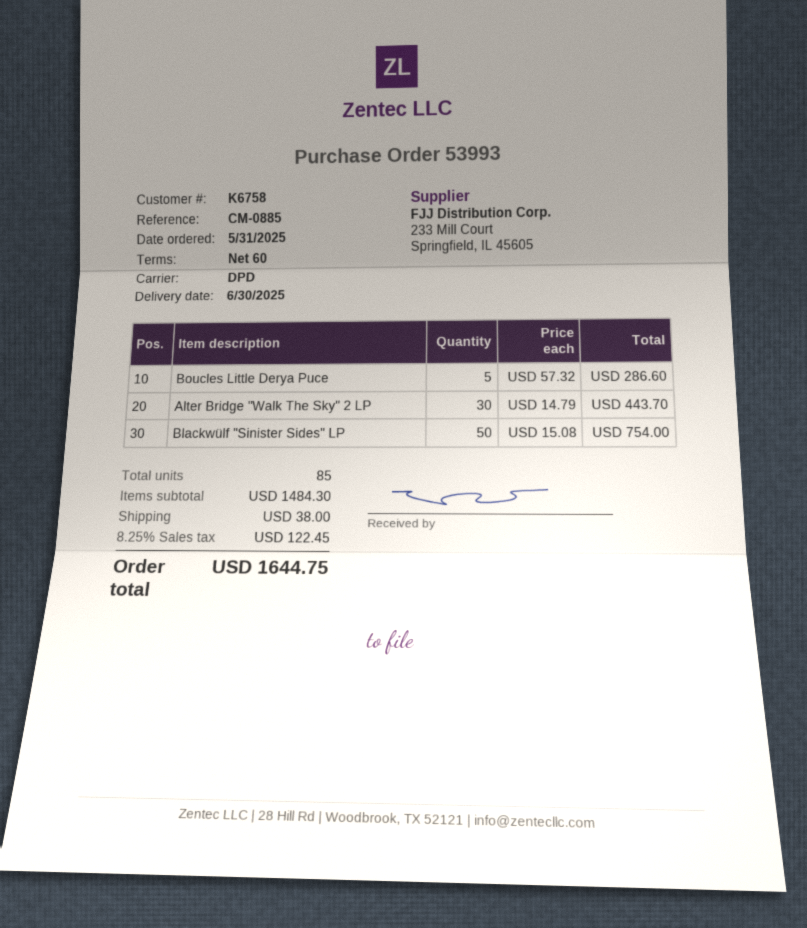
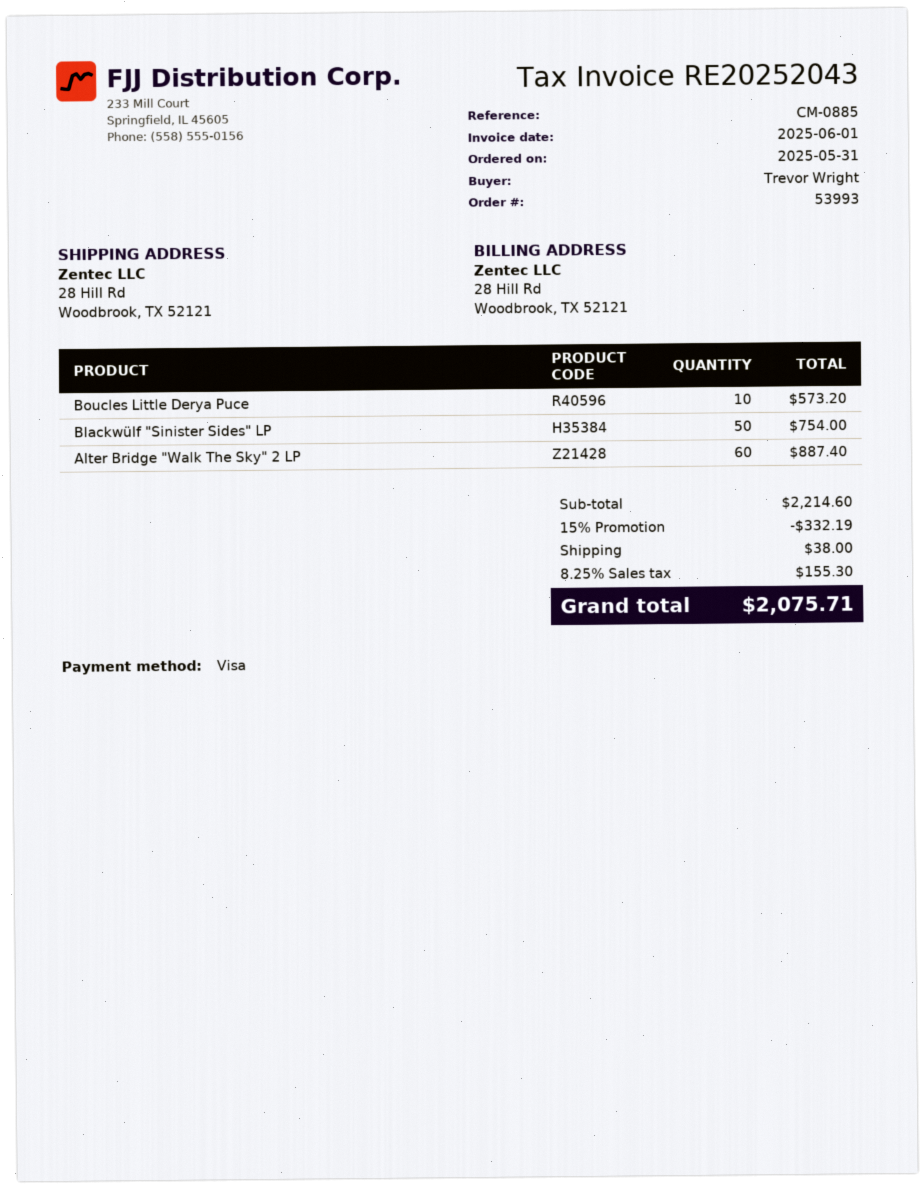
Boucles Little Derya Puce: 5 for 286.60 -> 10 for 573.20
Alter Bridge "Walk The Sky" 2 LP: 30 for 443.70 -> 60 for 887.40
subtotal: 1484.30 -> 2214.60
discount: none -> 15% = 332.19
tax: 8.25% = 122.45 -> 8.25% = 155.30
total: 1644.75 -> 2075.71

